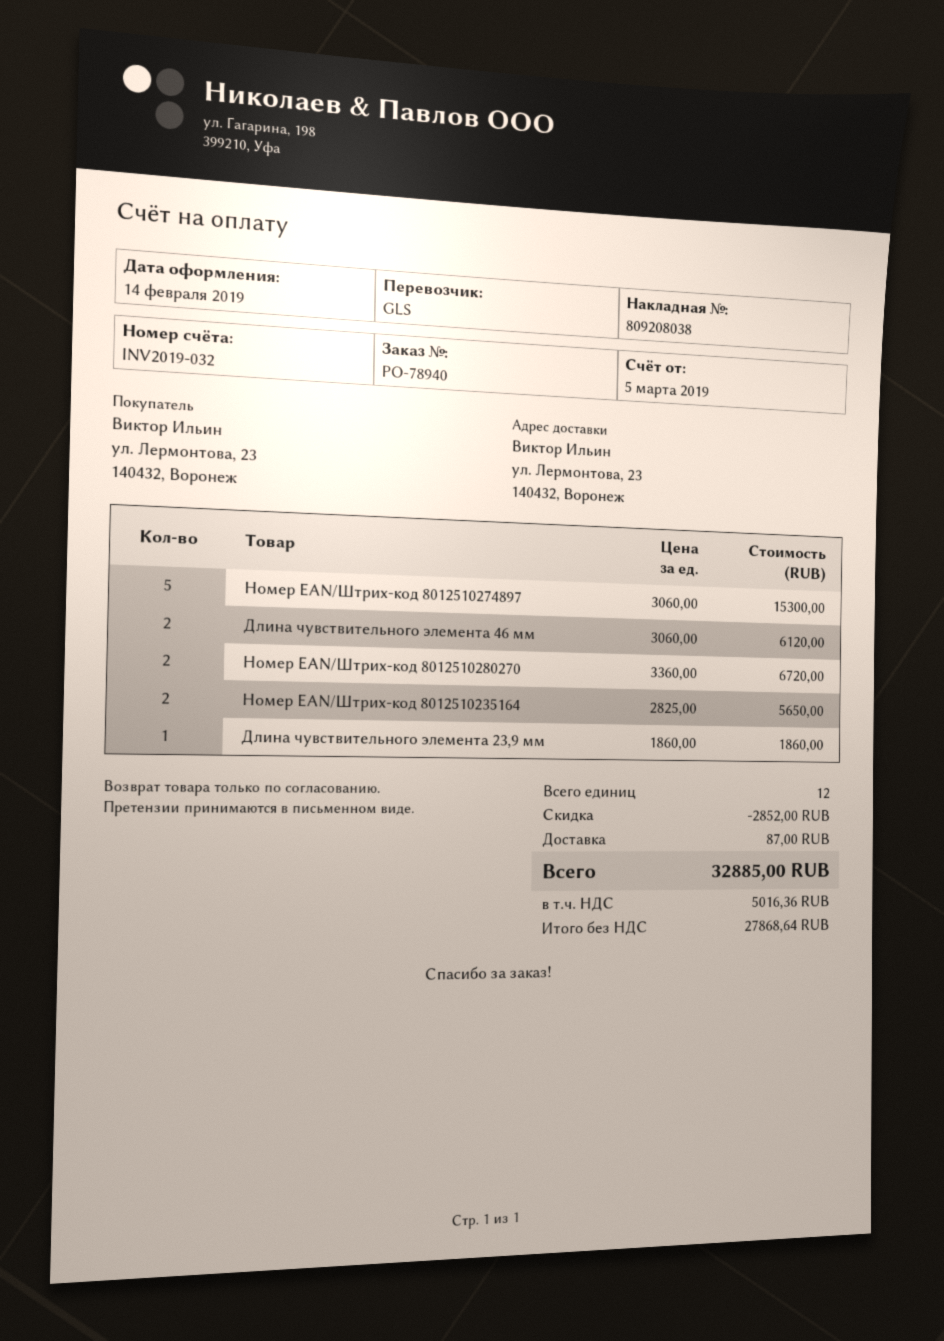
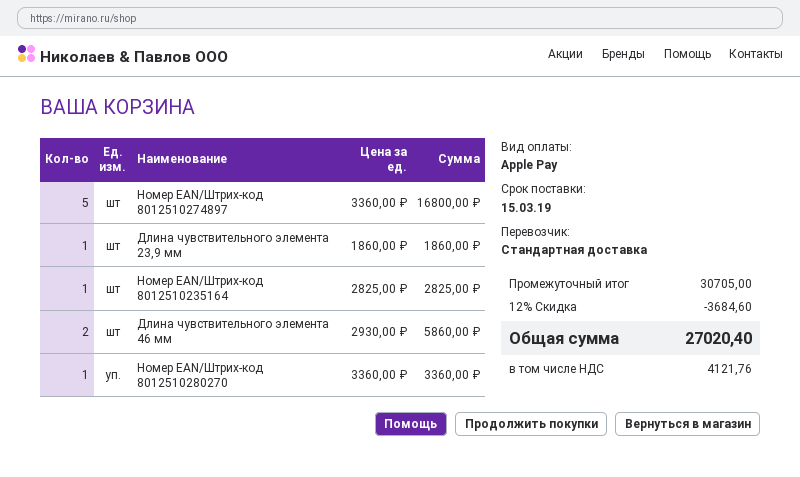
shipping method: GLS -> standard
Номер EAN/Штрих-код 8012510274897: 5 x 3060.00 = 15300.00 -> 5 x 3360.00 = 16800.00
Длина чувствительного элемента 46 мм: 2 x 3060.00 = 6120.00 -> 2 x 2930.00 = 5860.00
Номер EAN/Штрих-код 8012510280270: 2 x 3360.00 = 6720.00 -> 1 x 3360.00 = 3360.00
Номер EAN/Штрих-код 8012510235164: 2 x 2825.00 = 5650.00 -> 1 x 2825.00 = 2825.00
discount: 2852.00 -> 3684.60
shipping: 87.00 -> none
tax: 5016.36 -> 4121.76
total: 32885.00 -> 27020.40

